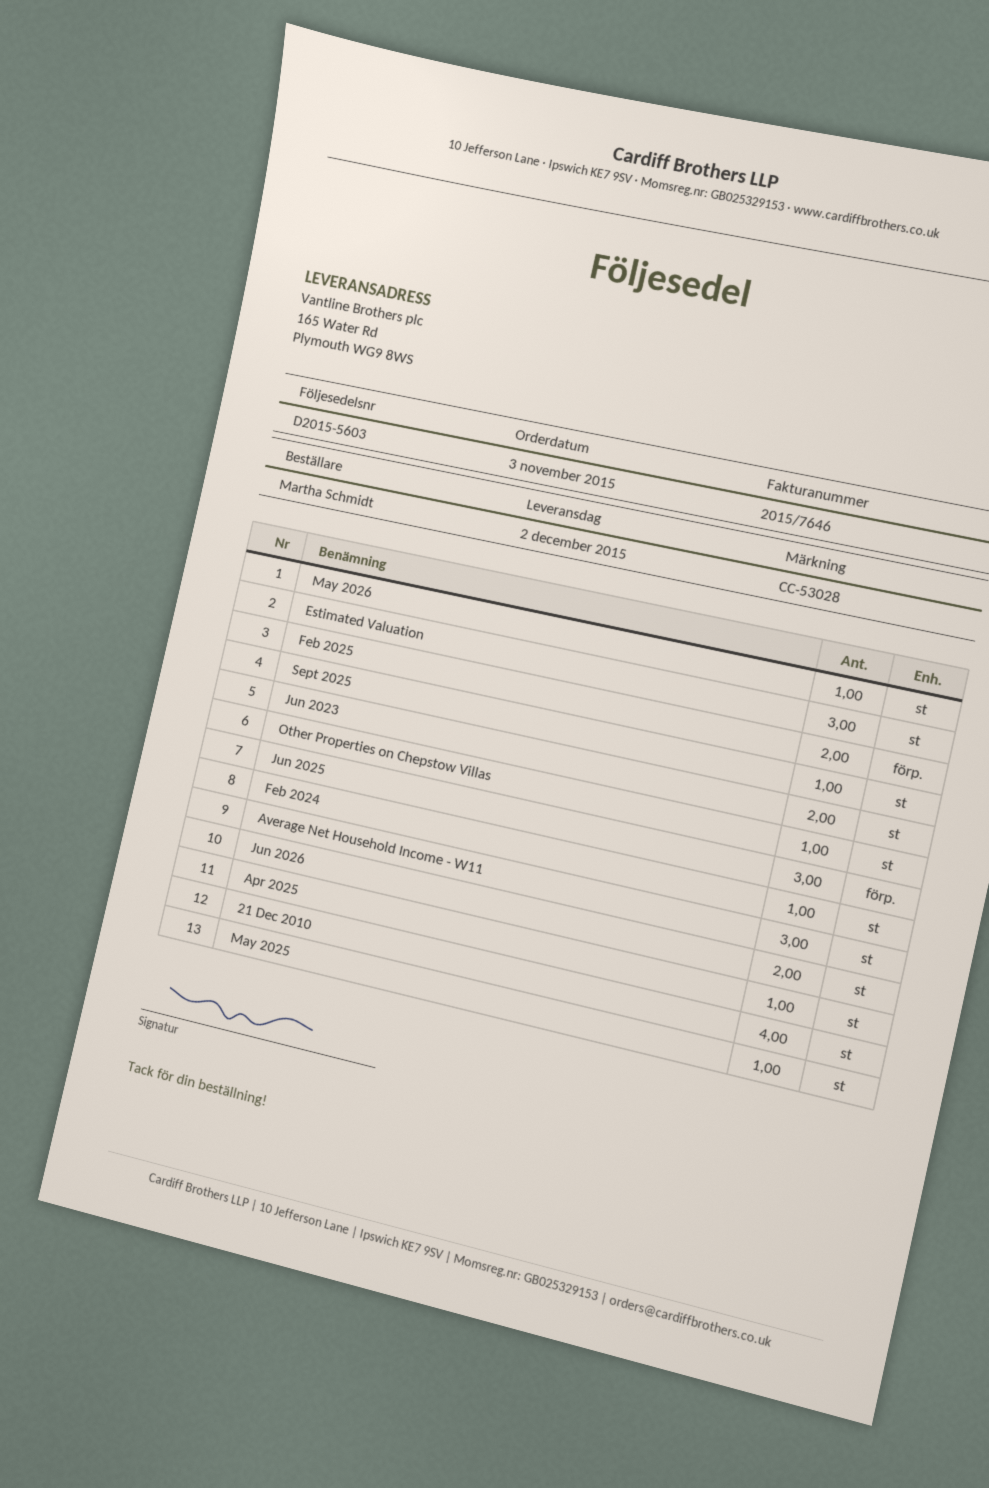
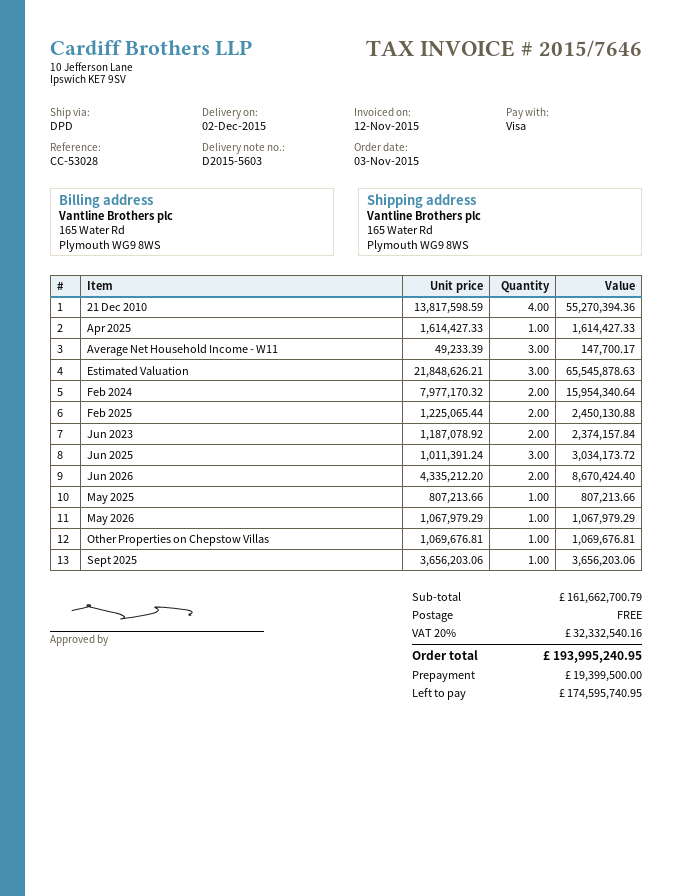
Feb 2024: 1 -> 2

